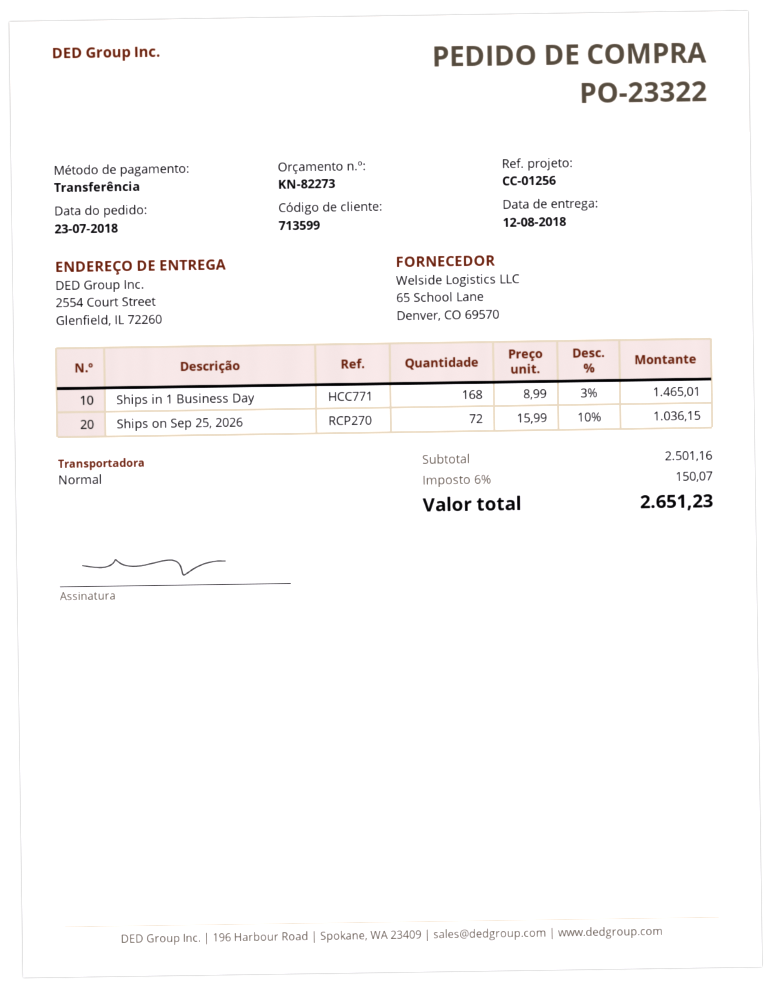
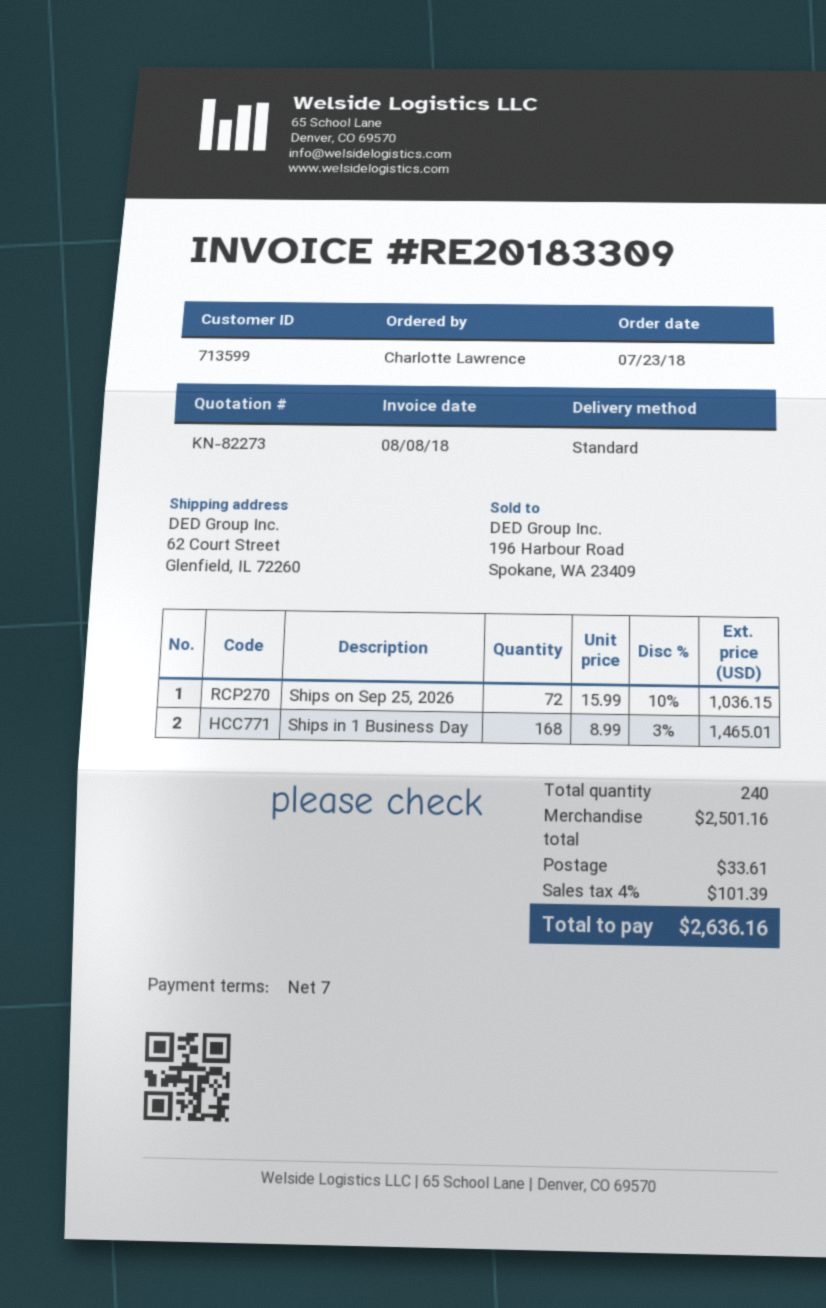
ship to: 2554 Court Street, Glenfield, IL 72260 -> 62 Court Street, Glenfield, IL 72260
shipping: none -> 33.61
tax: 6% = 150.07 -> 4% = 101.39
total: 2651.23 -> 2636.16

